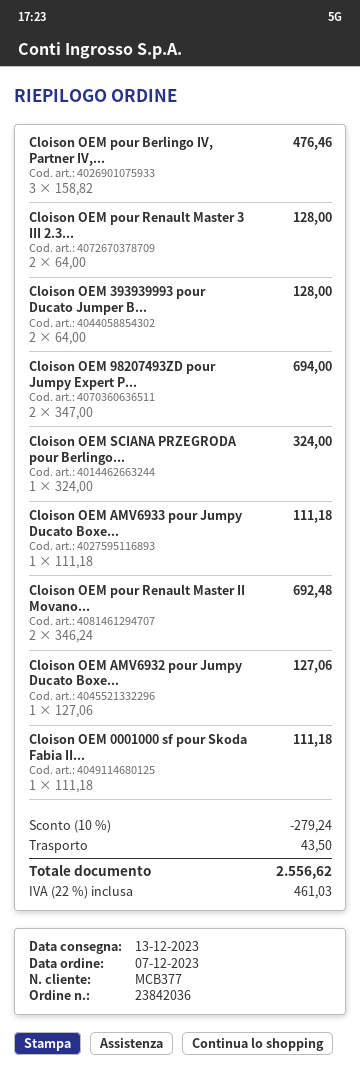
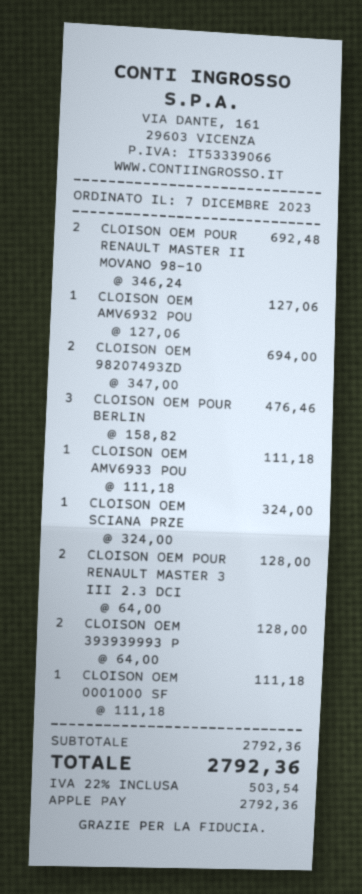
discount: 10% = 279.24 -> none
shipping: 43.50 -> none
tax: 22% = 461.03 -> 22% = 503.54
total: 2556.62 -> 2792.36

